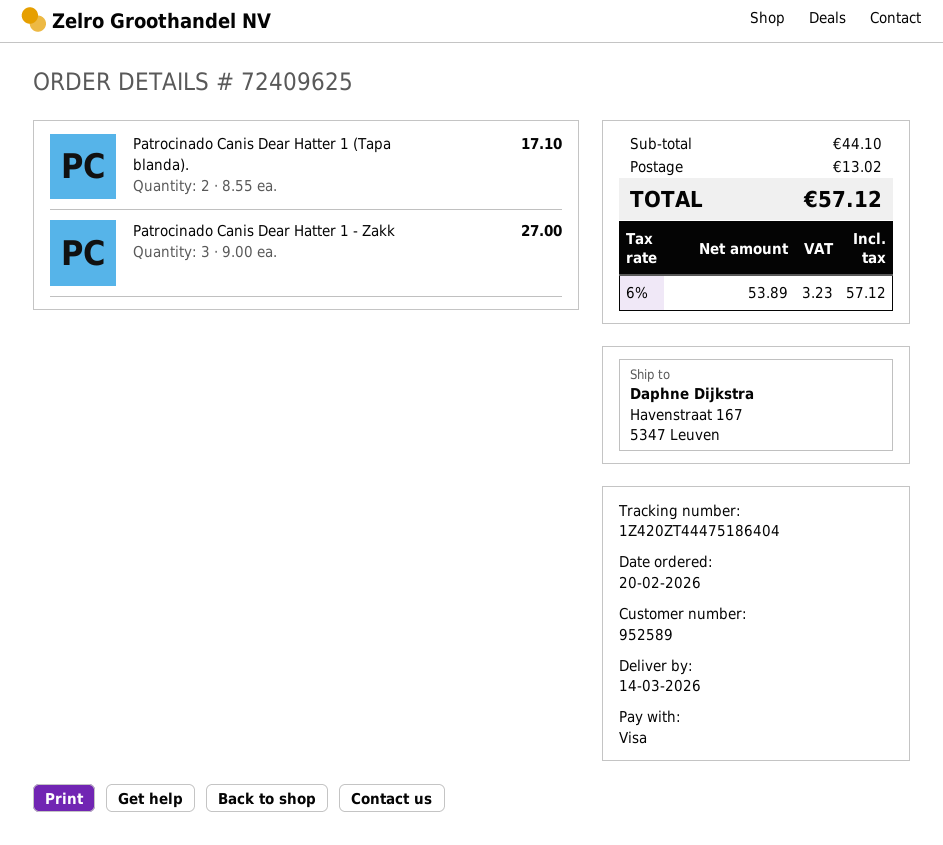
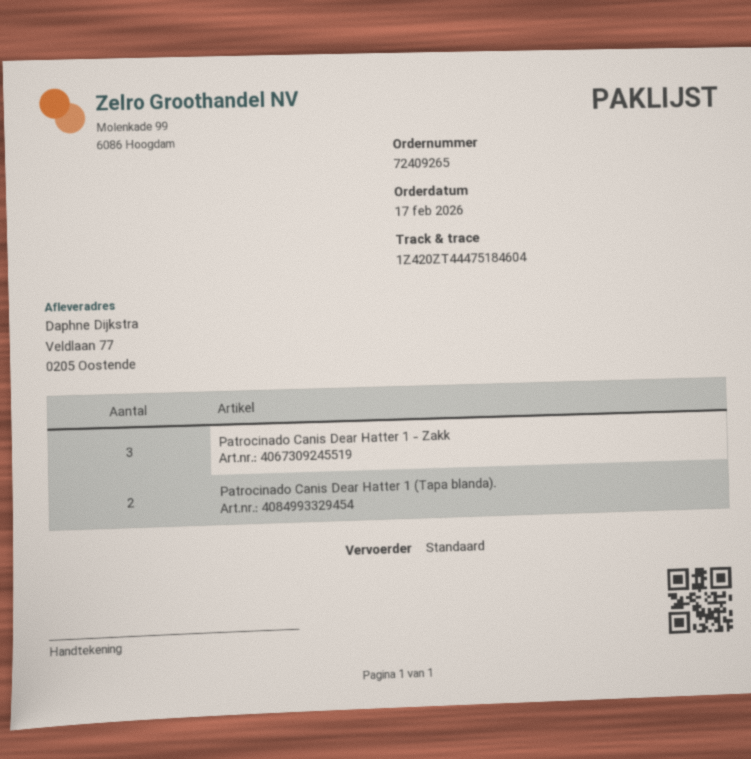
order number: 72409625 -> 72409265
order date: 2026-02-20 -> 2026-02-17
tracking number: 1Z420ZT44475186404 -> 1Z420ZT44475184604
ship to: Havenstraat 167, 5347 Leuven -> Veldlaan 77, 0205 Oostende

